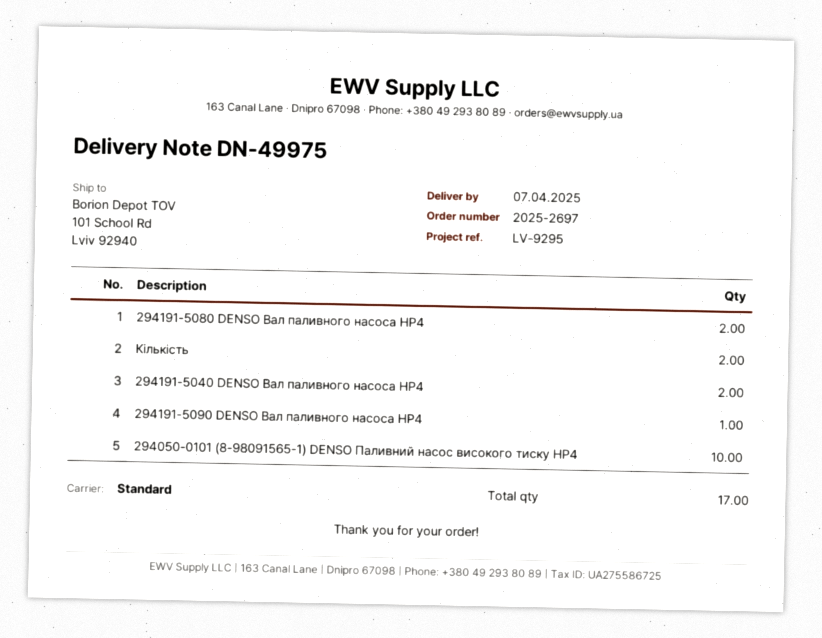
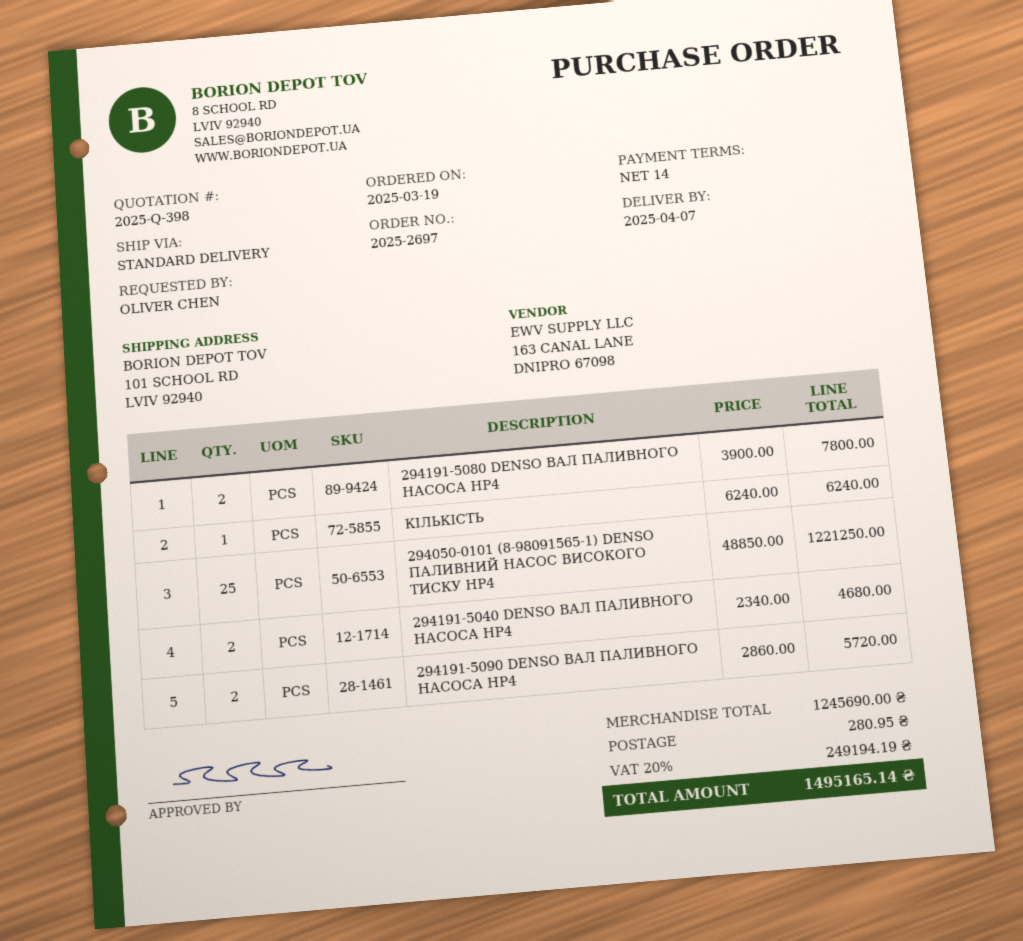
Кількість: 2 -> 1
294191-5090 DENSO Вал паливного насоса HP4: 1 -> 2
294050-0101 (8-98091565-1) DENSO Паливний насос високого тиску HP4: 10 -> 25

